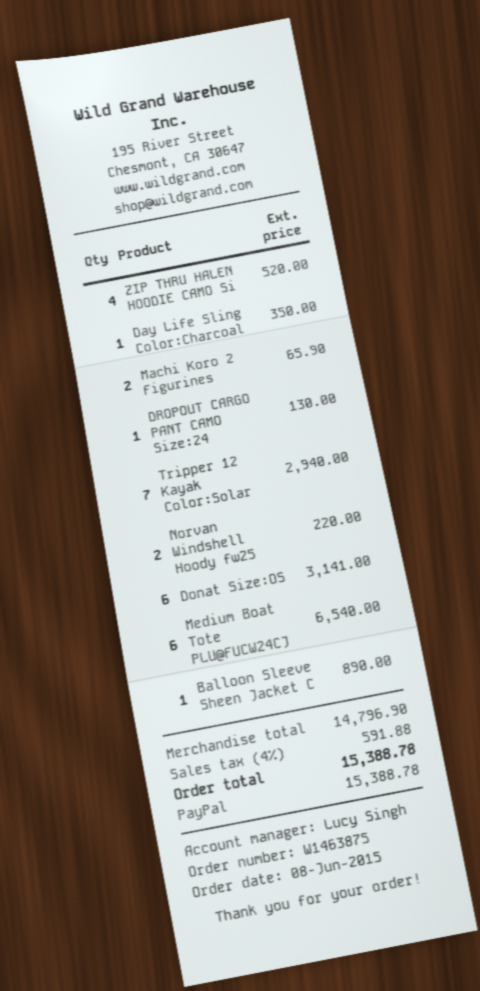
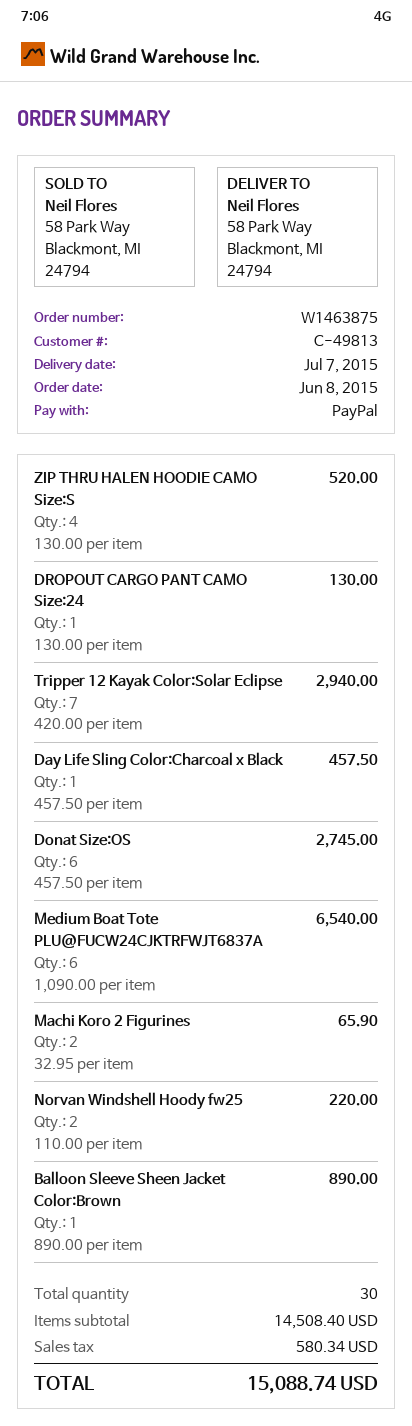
Day Life Sling Color:Charcoal: 1 for 350.00 -> 1 for 457.50
Donat Size:OS: 6 for 3141.00 -> 6 for 2745.00
subtotal: 14796.90 -> 14508.40
tax: 591.88 -> 580.34
total: 15388.78 -> 15088.74

